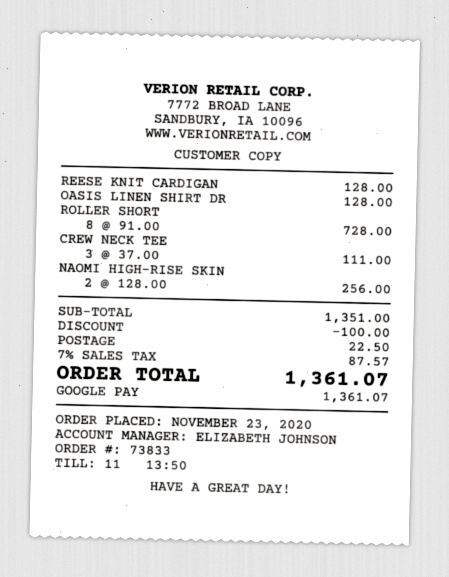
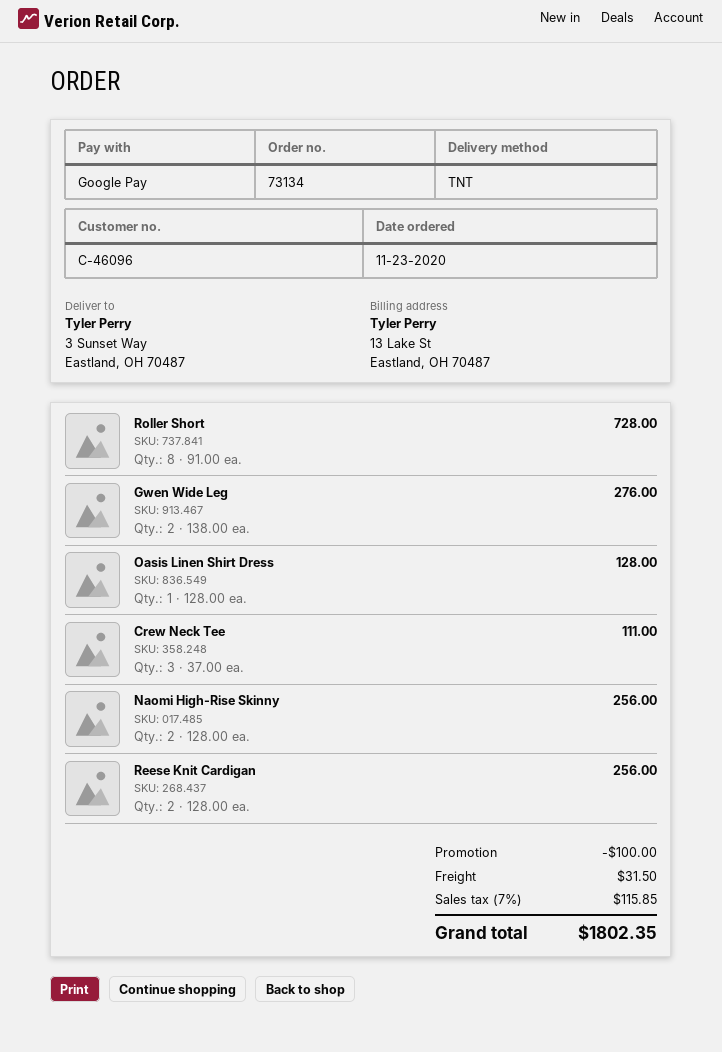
order number: 73833 -> 73134
REESE KNIT CARDIGAN: 1 x 128.00 = 128.00 -> 2 x 128.00 = 256.00
Gwen Wide Leg: none -> 2 x 138.00 = 276.00
shipping: 22.50 -> 31.50
tax: 7% = 87.57 -> 7% = 115.85
total: 1361.07 -> 1802.35

